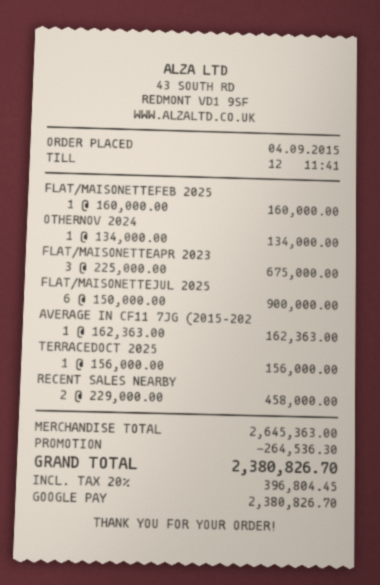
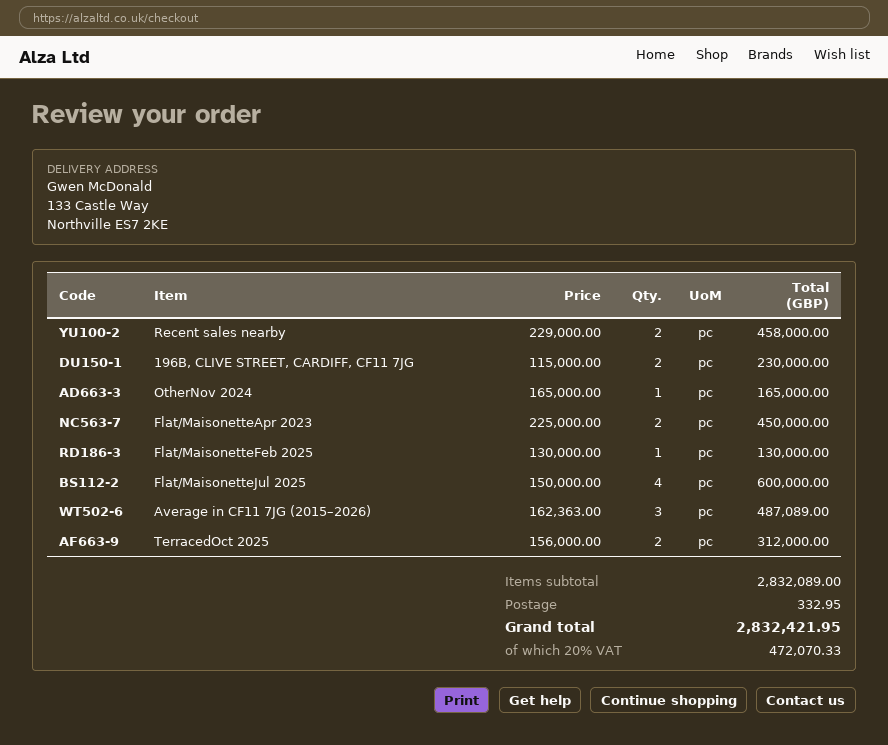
FLAT/MAISONETTEFEB 2025: 1 x 160000.00 = 160000.00 -> 1 x 130000.00 = 130000.00
OTHERNOV 2024: 1 x 134000.00 = 134000.00 -> 1 x 165000.00 = 165000.00
FLAT/MAISONETTEAPR 2023: 3 x 225000.00 = 675000.00 -> 2 x 225000.00 = 450000.00
FLAT/MAISONETTEJUL 2025: 6 x 150000.00 = 900000.00 -> 4 x 150000.00 = 600000.00
AVERAGE IN CF11 7JG (2015–202: 1 x 162363.00 = 162363.00 -> 3 x 162363.00 = 487089.00
TERRACEDOCT 2025: 1 x 156000.00 = 156000.00 -> 2 x 156000.00 = 312000.00
196B, CLIVE STREET, CARDIFF, CF11 7JG: none -> 2 x 115000.00 = 230000.00
subtotal: 2645363.00 -> 2832089.00
discount: 264536.30 -> none
shipping: none -> 332.95
tax: 20% = 396804.45 -> 20% = 472070.33
total: 2380826.70 -> 2832421.95

